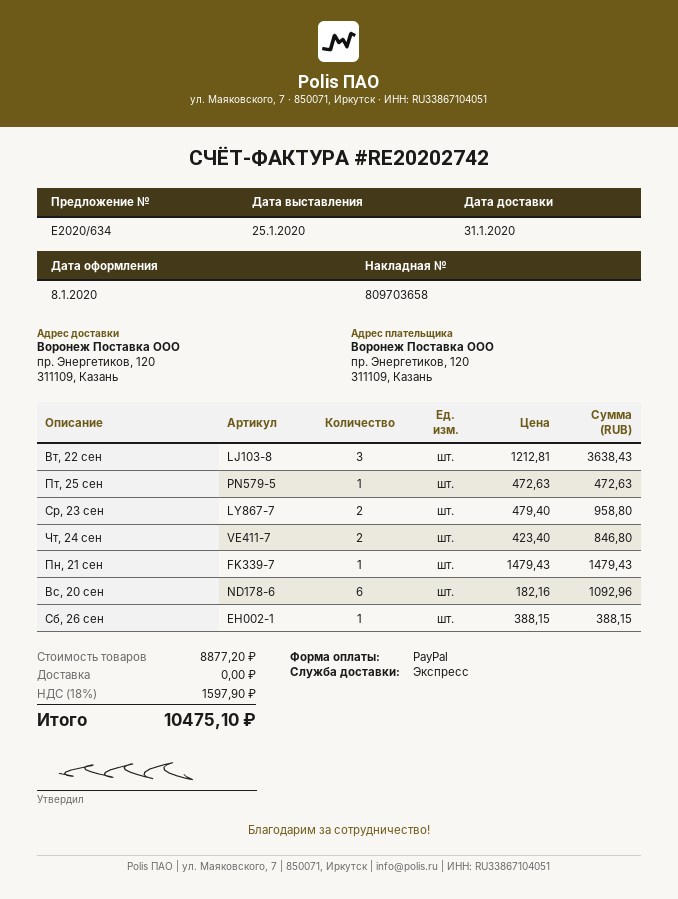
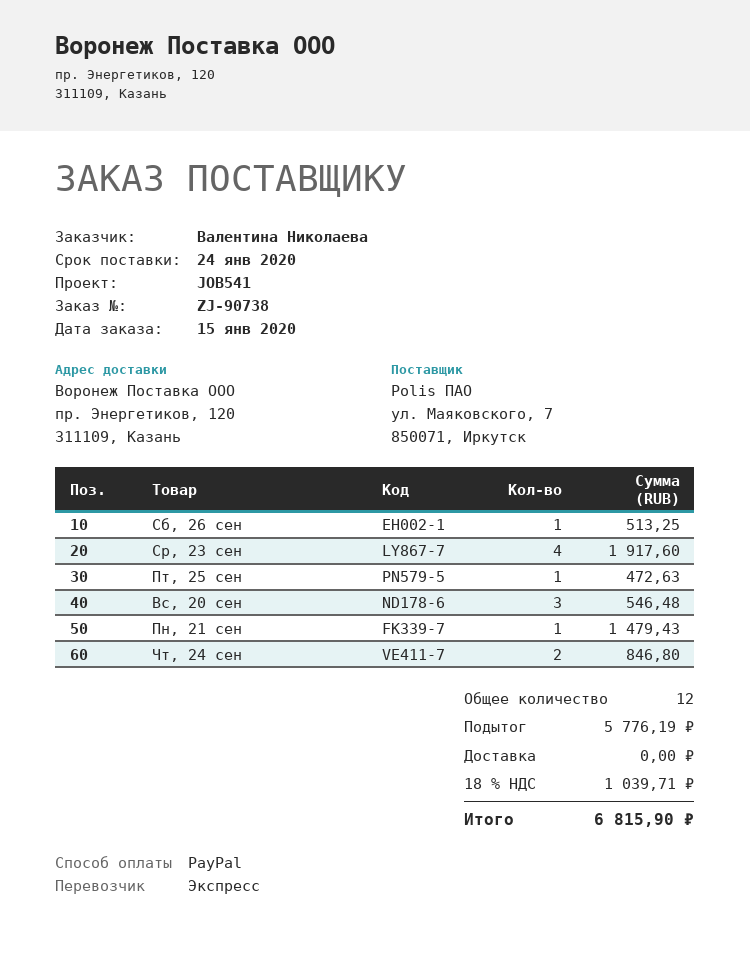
order date: 2020-01-08 -> 2020-01-15
delivery date: 2020-01-31 -> 2020-01-24
Вт, 22 сен: 3 for 3638.43 -> none
Ср, 23 сен: 2 for 958.80 -> 4 for 1917.60
Вс, 20 сен: 6 for 1092.96 -> 3 for 546.48
Сб, 26 сен: 1 for 388.15 -> 1 for 513.25
subtotal: 8877.20 -> 5776.19
tax: 18% = 1597.90 -> 18% = 1039.71
total: 10475.10 -> 6815.90

